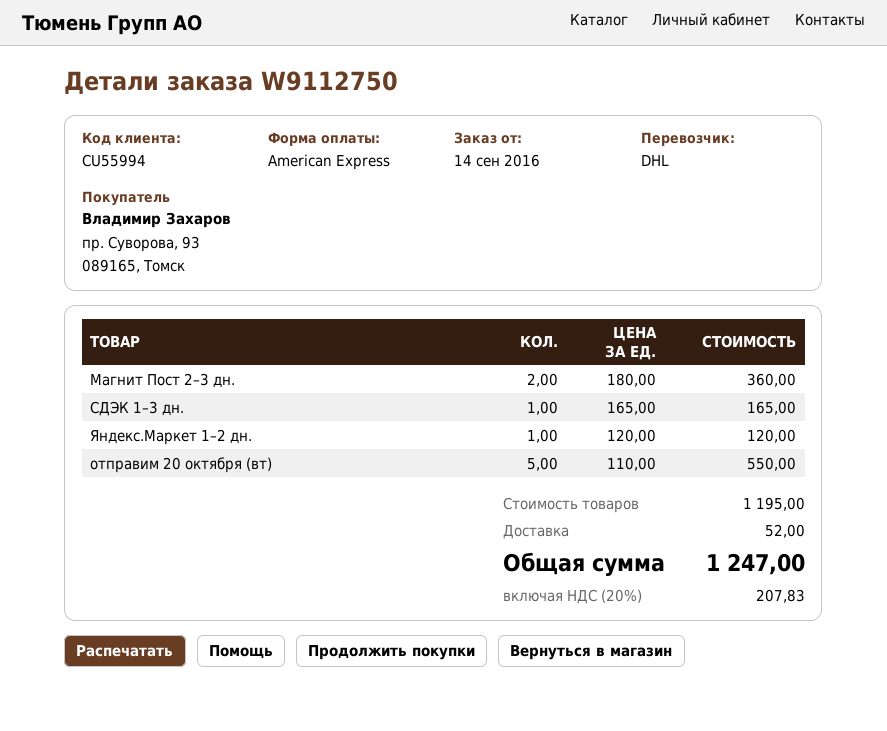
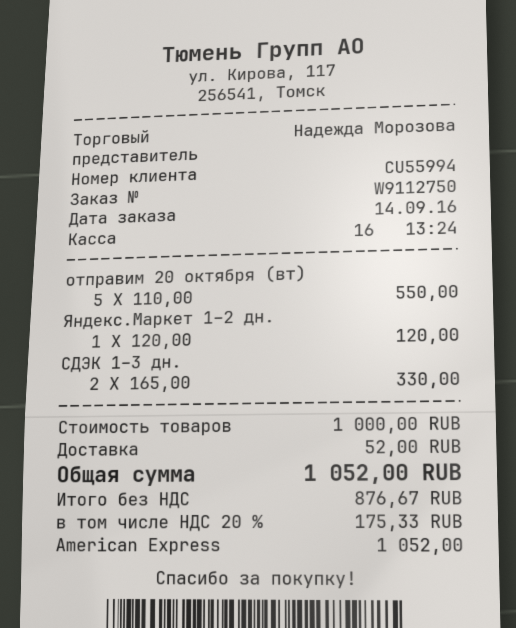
Магнит Пост 2–3 дн.: 2 x 180.00 = 360.00 -> none
СДЭК 1–3 дн.: 1 x 165.00 = 165.00 -> 2 x 165.00 = 330.00
subtotal: 1195.00 -> 1000.00
tax: 20% = 207.83 -> 20% = 175.33
total: 1247.00 -> 1052.00

